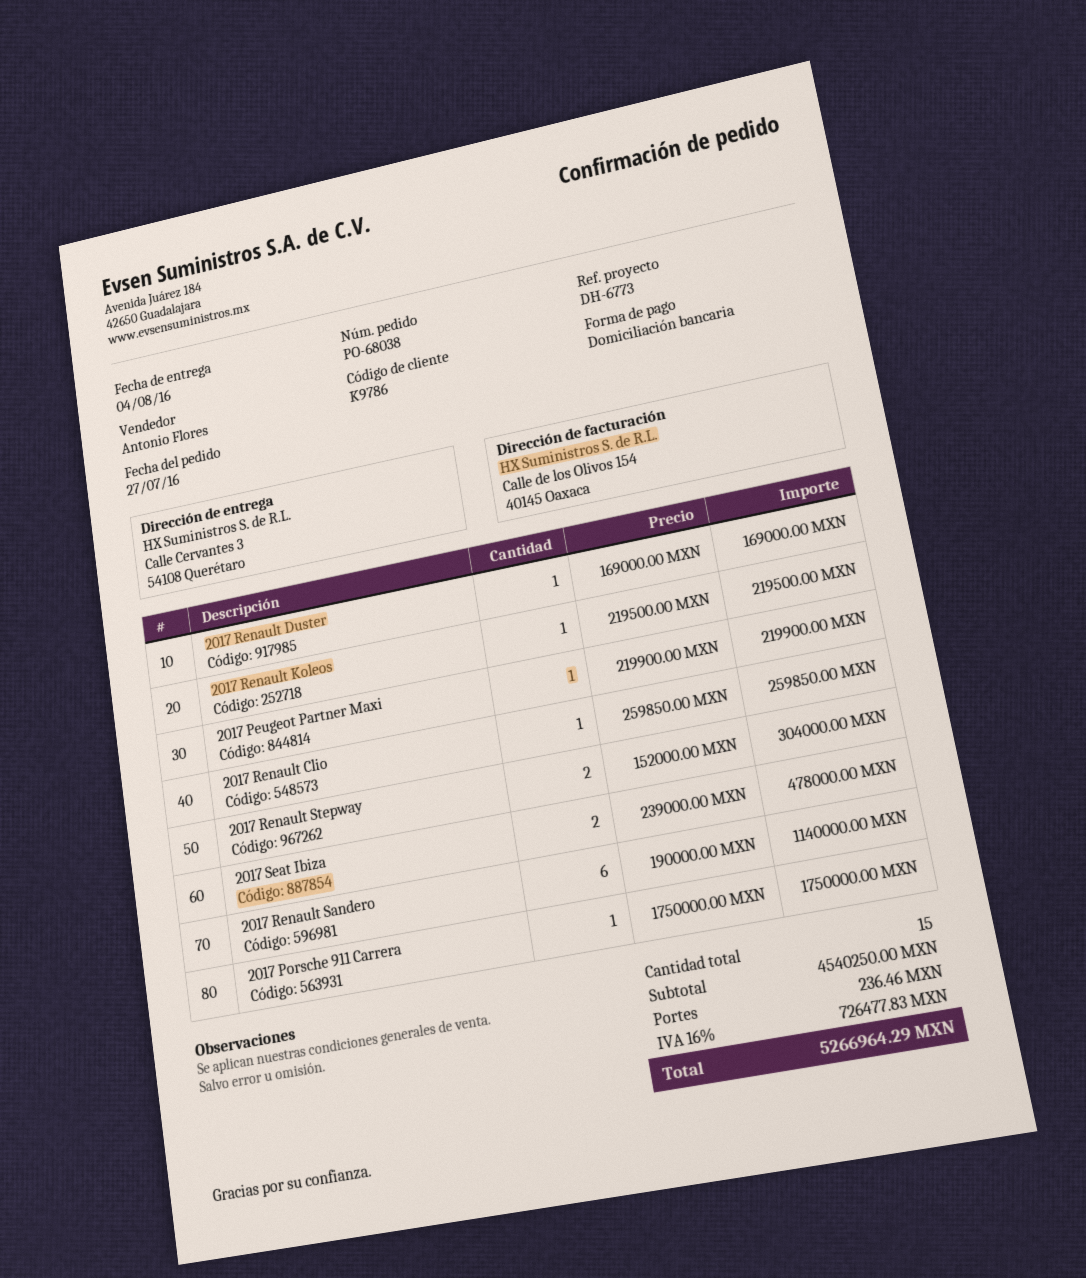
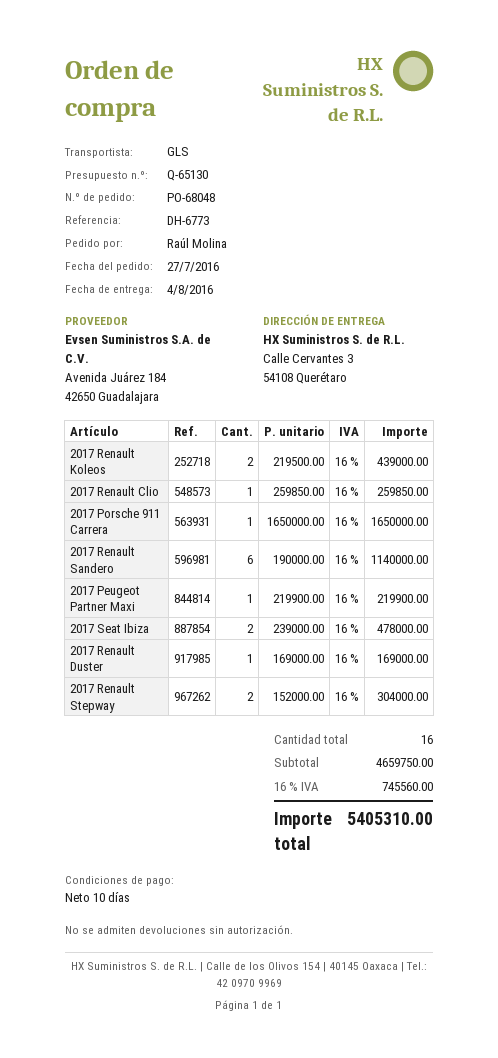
order number: PO-68038 -> PO-68048
2017 Renault Koleos: 1 x 219500.00 = 219500.00 -> 2 x 219500.00 = 439000.00
2017 Porsche 911 Carrera: 1 x 1750000.00 = 1750000.00 -> 1 x 1650000.00 = 1650000.00
total quantity: 15 -> 16
subtotal: 4540250.00 -> 4659750.00
shipping: 236.46 -> none
tax: 16% = 726477.83 -> 16% = 745560.00
total: 5266964.29 -> 5405310.00

